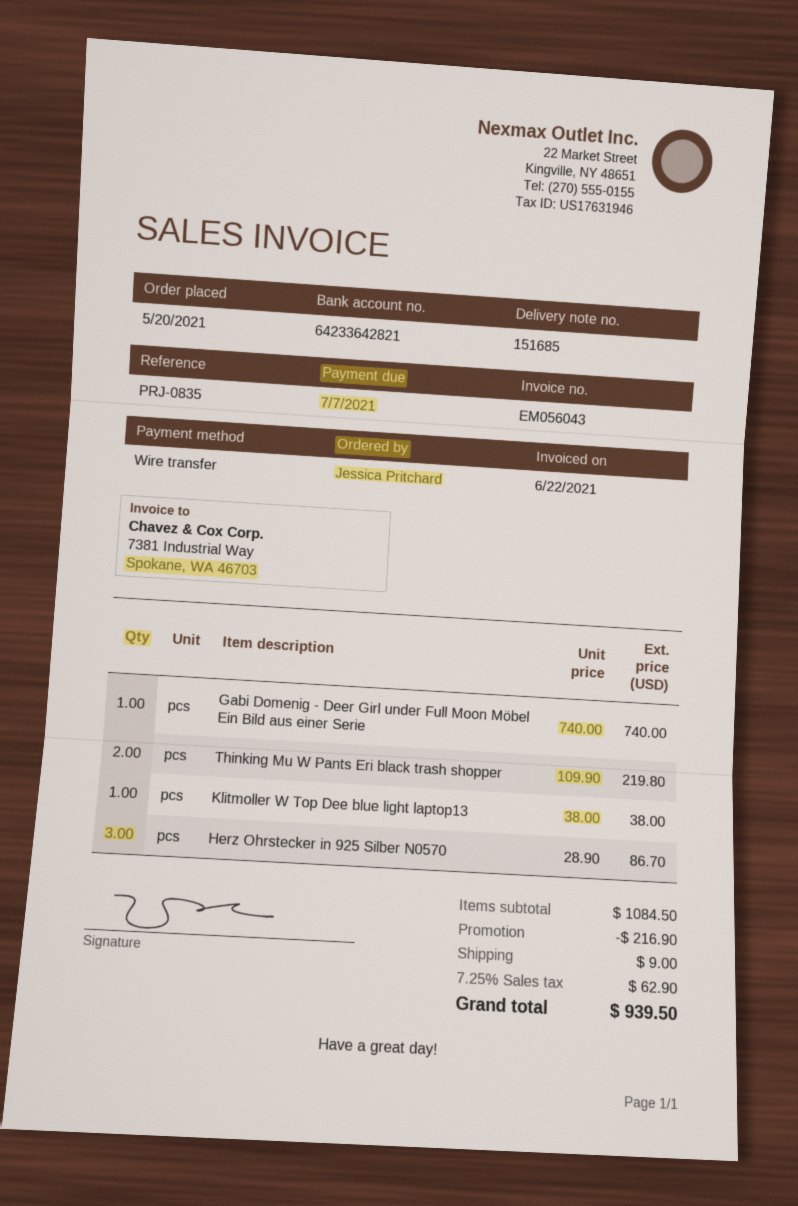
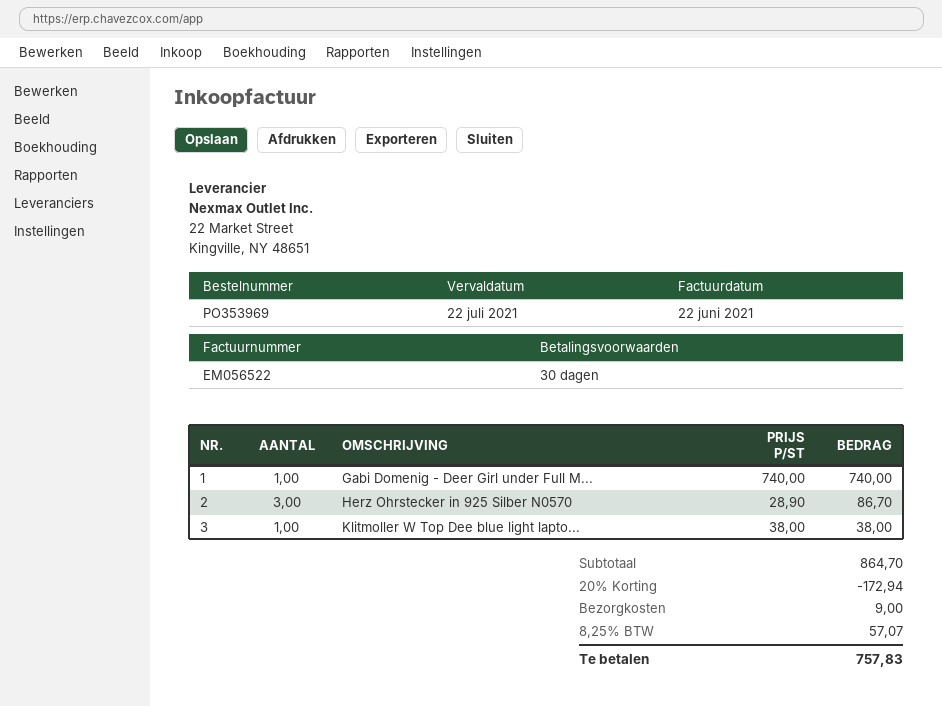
invoice number: EM056043 -> EM056522
due date: 2021-07-07 -> 2021-07-22
Thinking Mu W Pants Eri black trash shopper: 2 x 109.90 = 219.80 -> none
subtotal: 1084.50 -> 864.70
discount: 216.90 -> 172.94
tax: 7.25% = 62.90 -> 8.25% = 57.07
total: 939.50 -> 757.83

